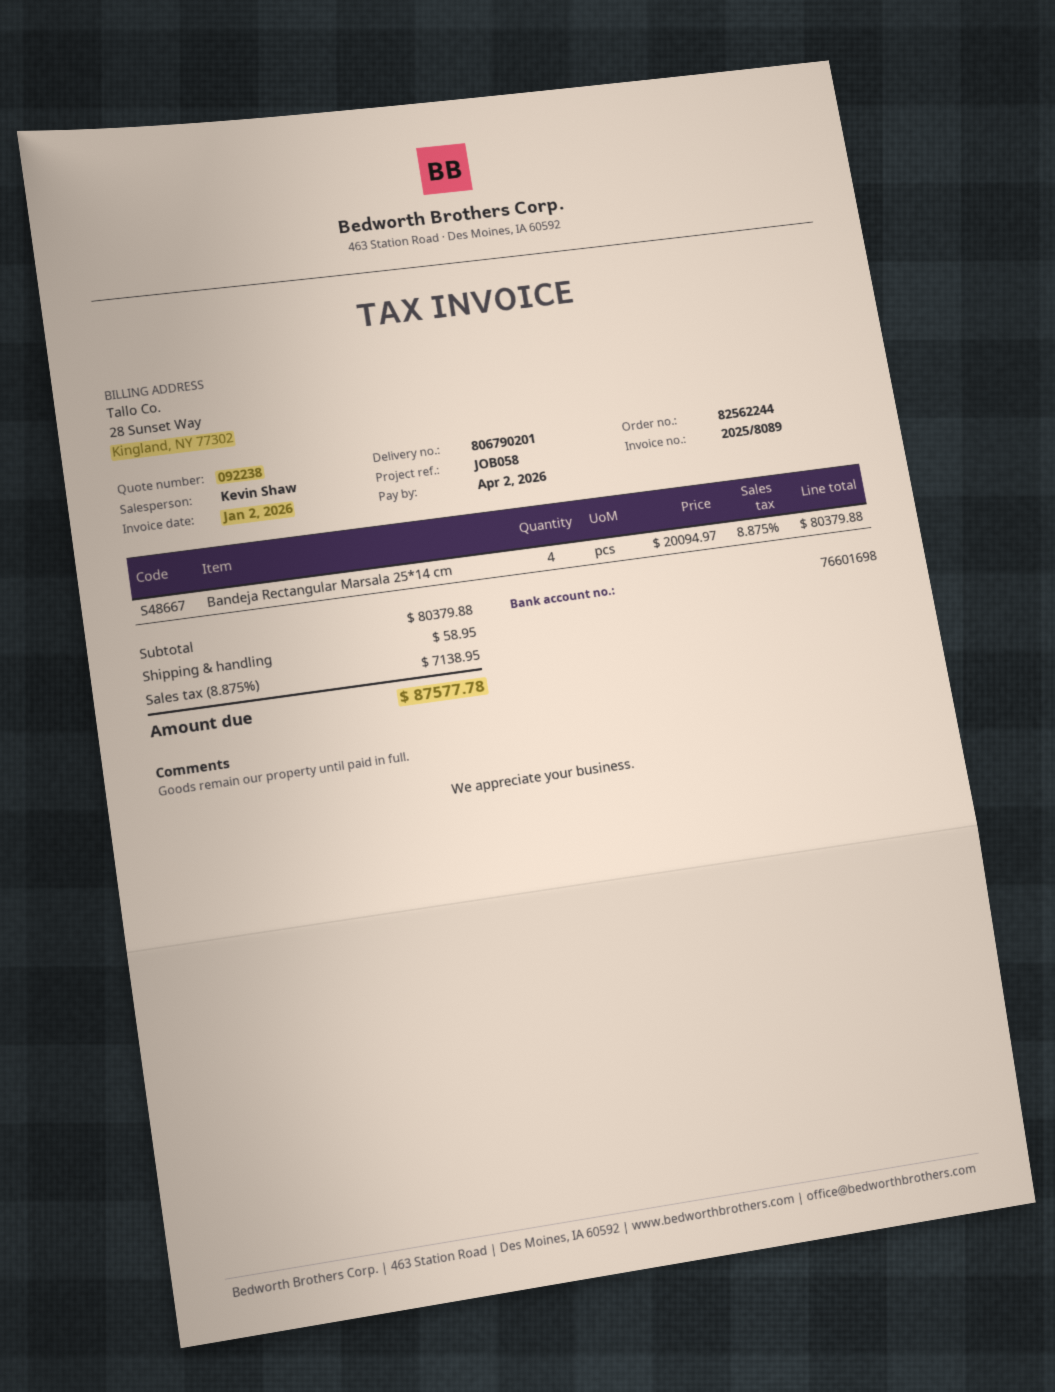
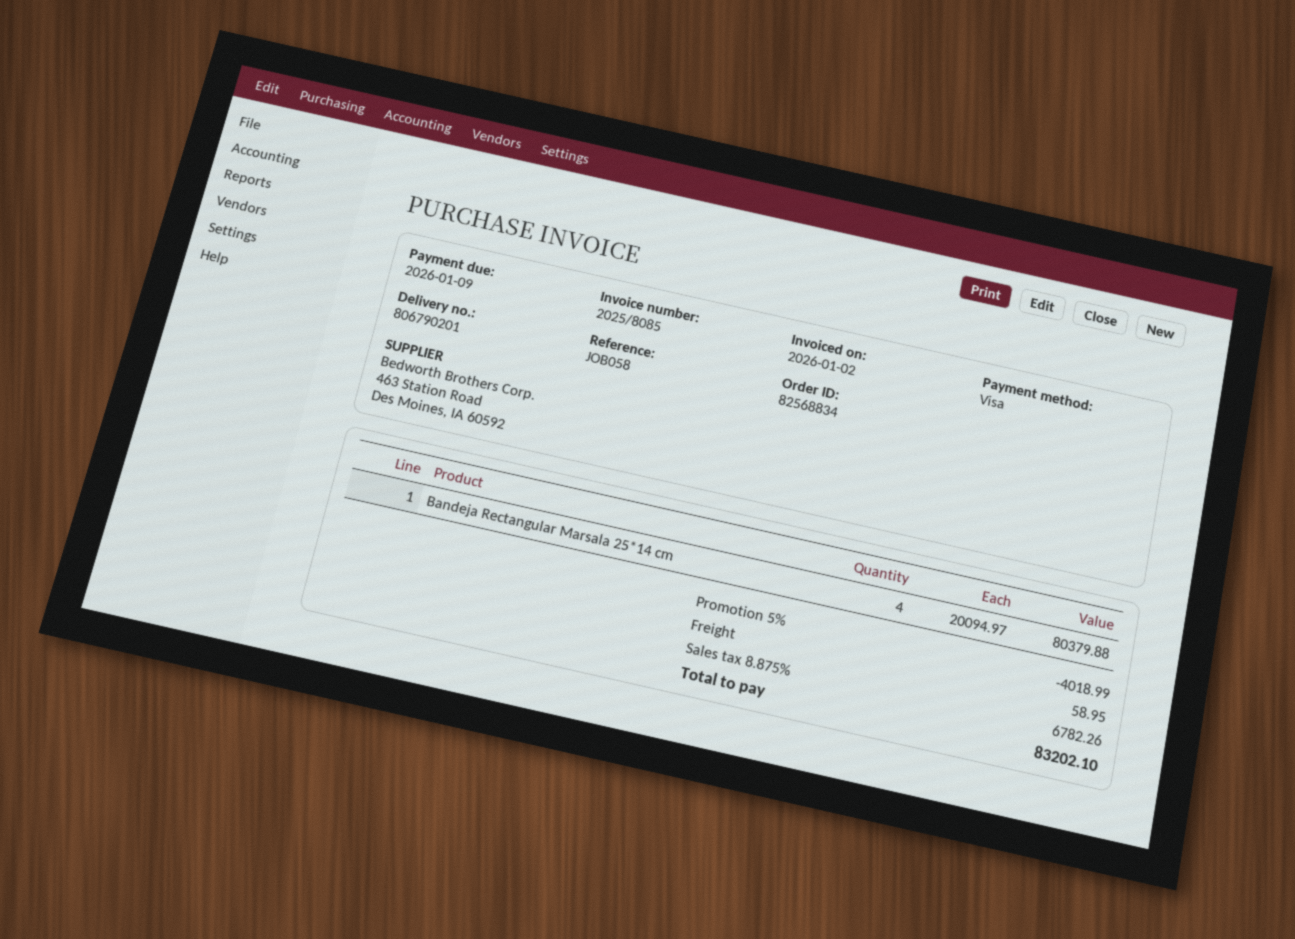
order number: 82562244 -> 82568834
invoice number: 2025/8089 -> 2025/8085
due date: 2026-04-02 -> 2026-01-09
discount: none -> 5% = 4018.99
tax: 8.875% = 7138.95 -> 8.875% = 6782.26
total: 87577.78 -> 83202.10

